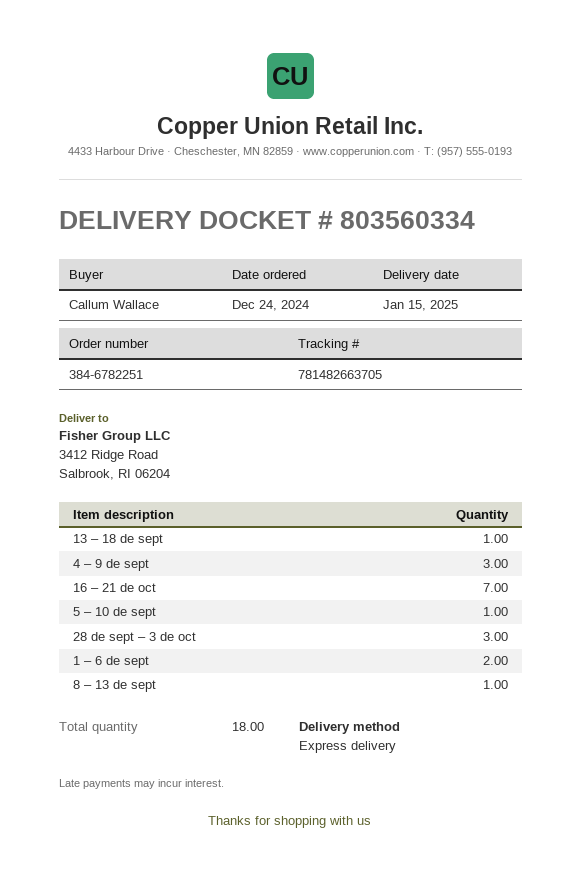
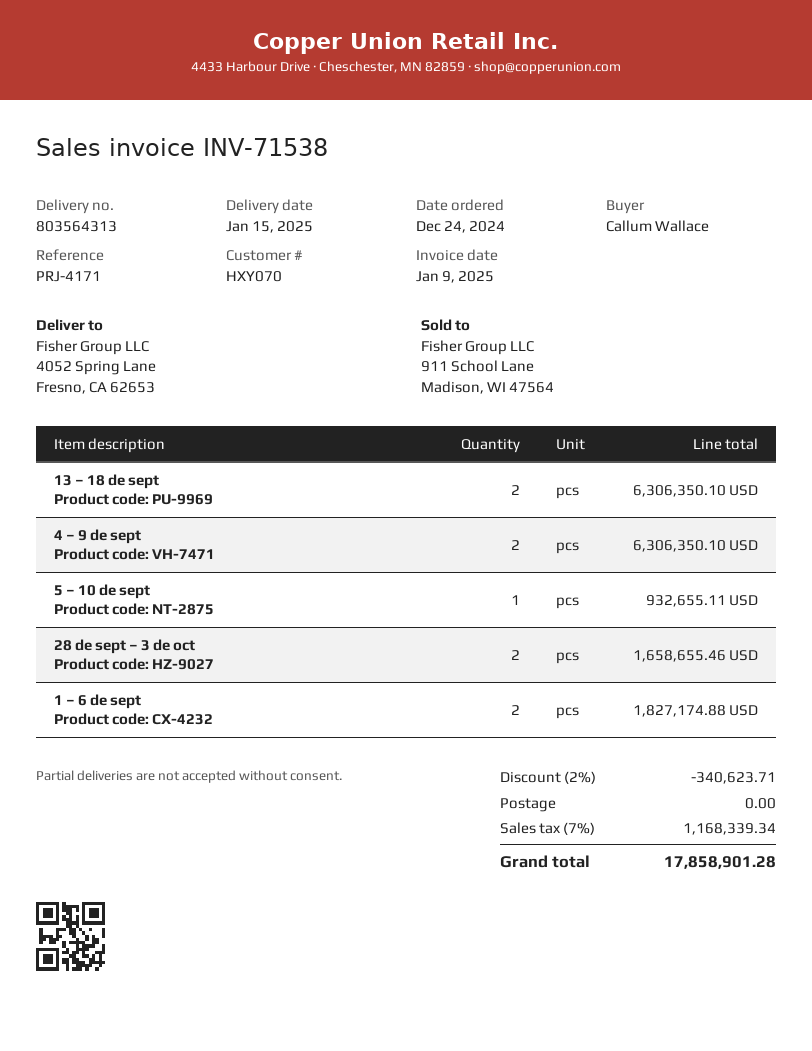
delivery note number: 803560334 -> 803564313
ship to: 3412 Ridge Road, Salbrook, RI 06204 -> 4052 Spring Lane, Fresno, CA 62653
13 – 18 de sept: 1 -> 2
4 – 9 de sept: 3 -> 2
16 – 21 de oct: 7 -> none
28 de sept – 3 de oct: 3 -> 2
8 – 13 de sept: 1 -> none

